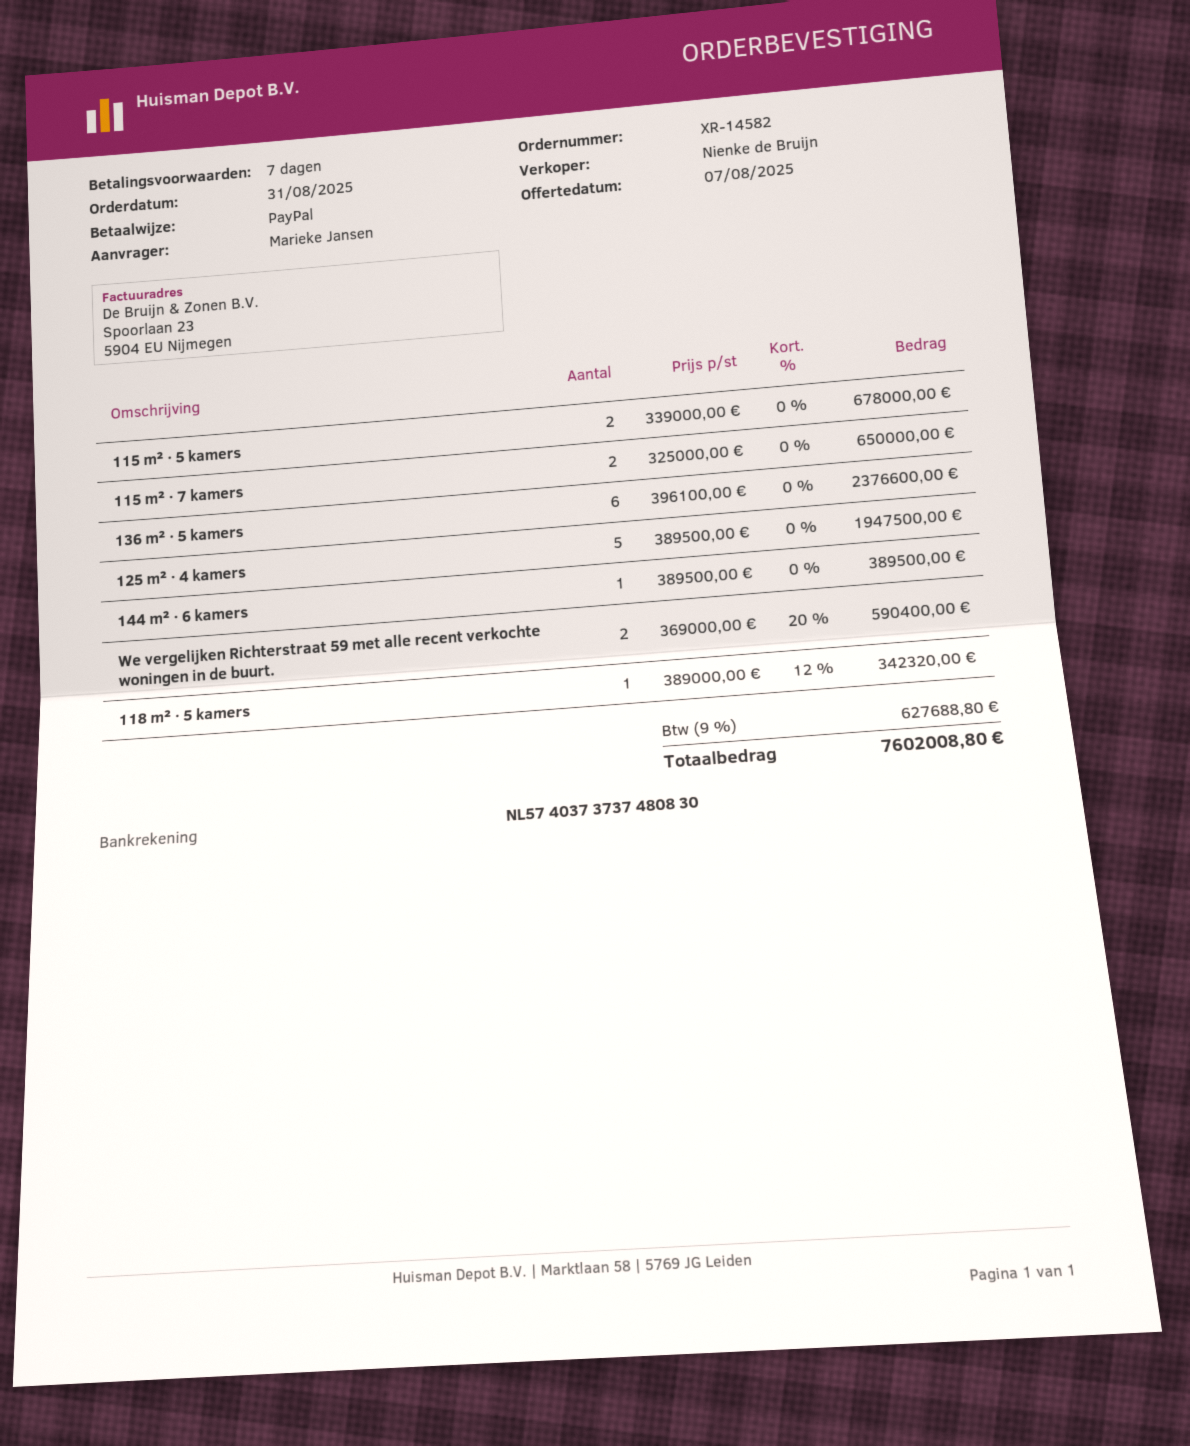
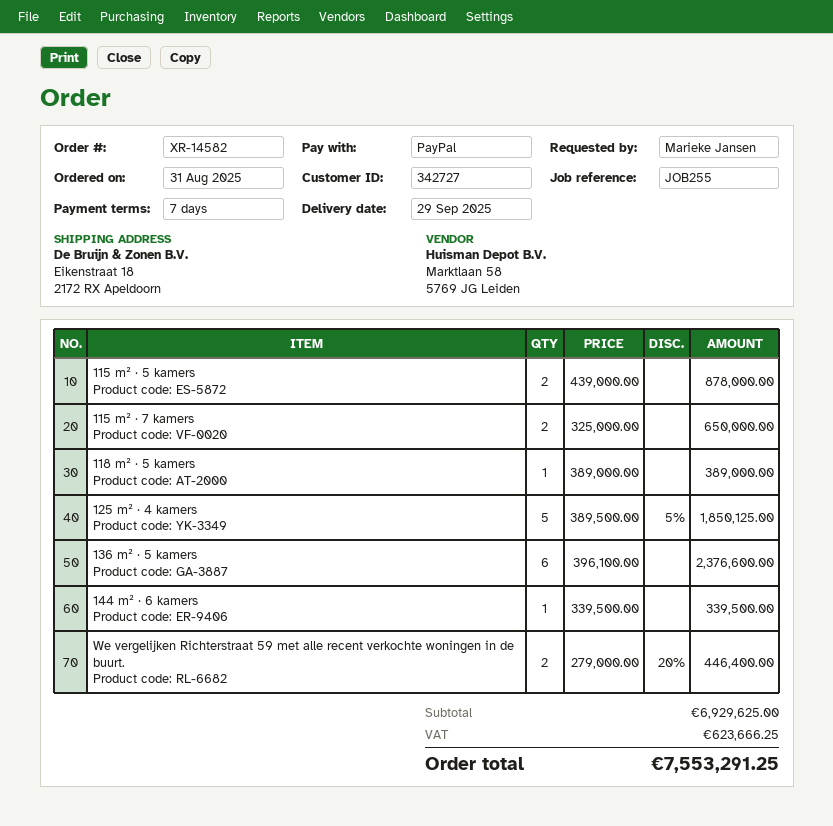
115 m² · 5 kamers: 2 x 339000.00 = 678000.00 -> 2 x 439000.00 = 878000.00
125 m² · 4 kamers: 5 x 389500.00 = 1947500.00 -> 5 x 389500.00 - 5% = 1850125.00
144 m² · 6 kamers: 1 x 389500.00 = 389500.00 -> 1 x 339500.00 = 339500.00
We vergelijken Richterstraat 59 met alle recent verkochte woningen in de buurt.: 2 x 369000.00 - 20% = 590400.00 -> 2 x 279000.00 - 20% = 446400.00
118 m² · 5 kamers: 1 x 389000.00 - 12% = 342320.00 -> 1 x 389000.00 = 389000.00
tax: 627688.80 -> 623666.25
total: 7602008.80 -> 7553291.25

